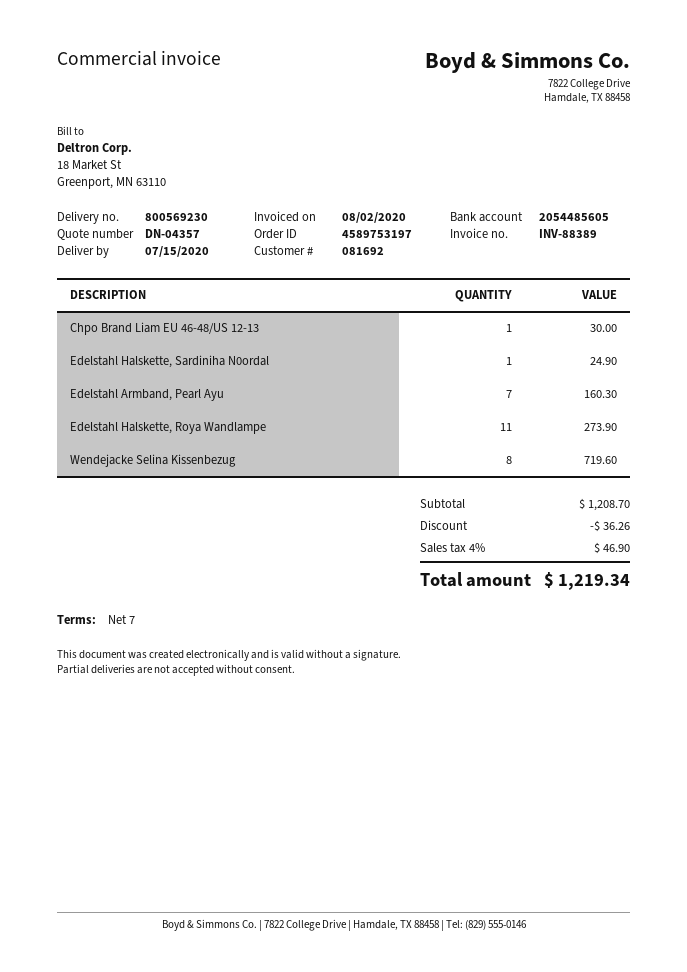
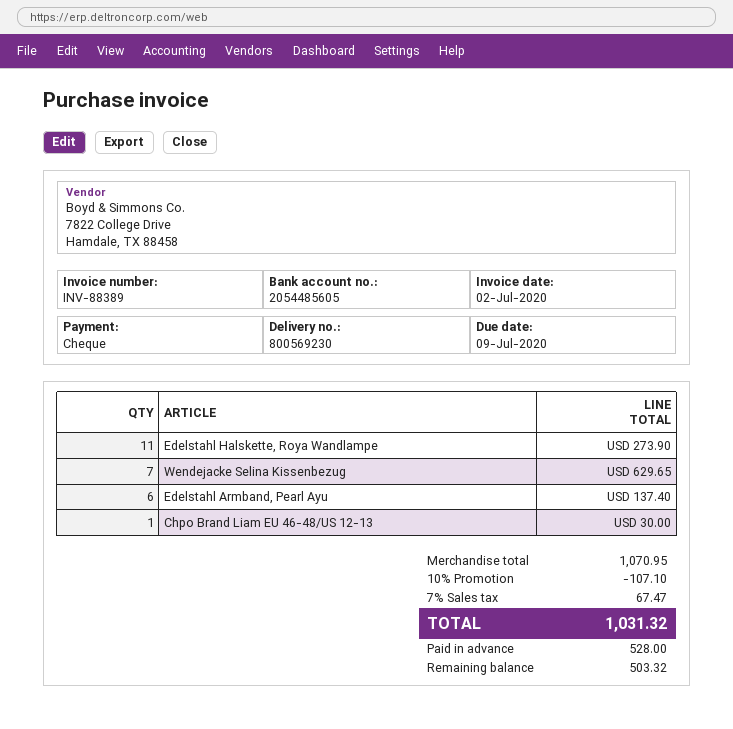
invoice date: 2020-08-02 -> 2020-07-02
Edelstahl Halskette, Sardiniha N0ordal: 1 for 24.90 -> none
Edelstahl Armband, Pearl Ayu: 7 for 160.30 -> 6 for 137.40
Wendejacke Selina Kissenbezug: 8 for 719.60 -> 7 for 629.65
subtotal: 1208.70 -> 1070.95
discount: 36.26 -> 107.10
tax: 4% = 46.90 -> 7% = 67.47
total: 1219.34 -> 1031.32

